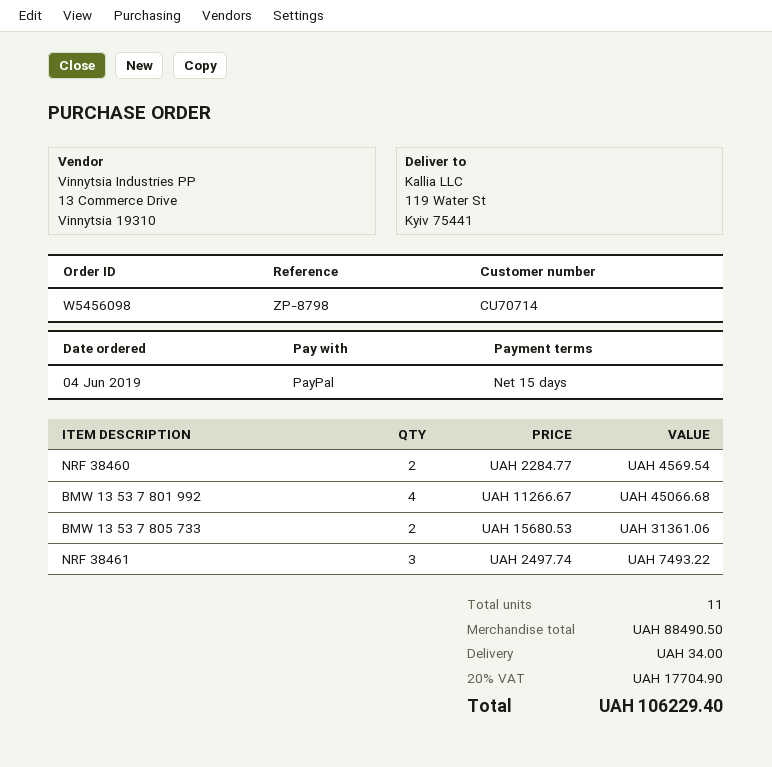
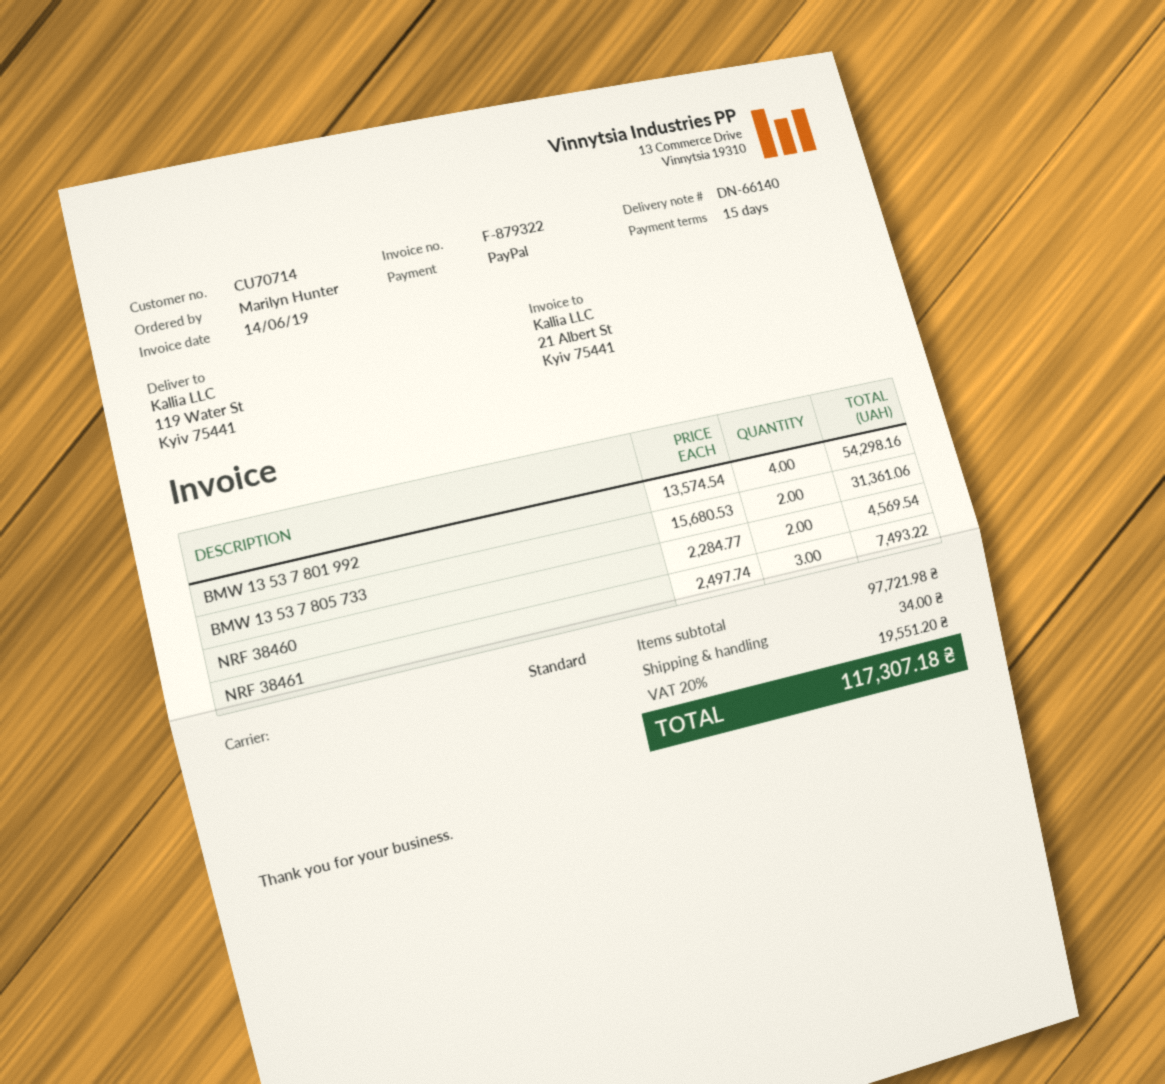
BMW 13 53 7 801 992: 4 x 11266.67 = 45066.68 -> 4 x 13574.54 = 54298.16
subtotal: 88490.50 -> 97721.98
tax: 20% = 17704.90 -> 20% = 19551.20
total: 106229.40 -> 117307.18

